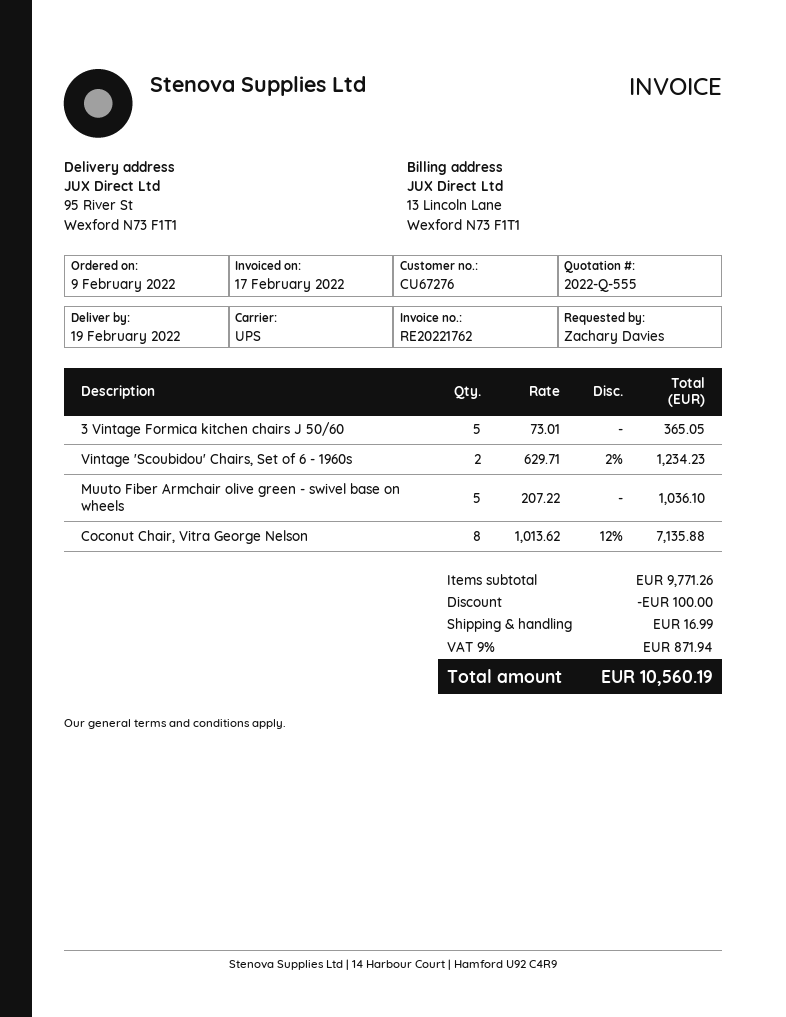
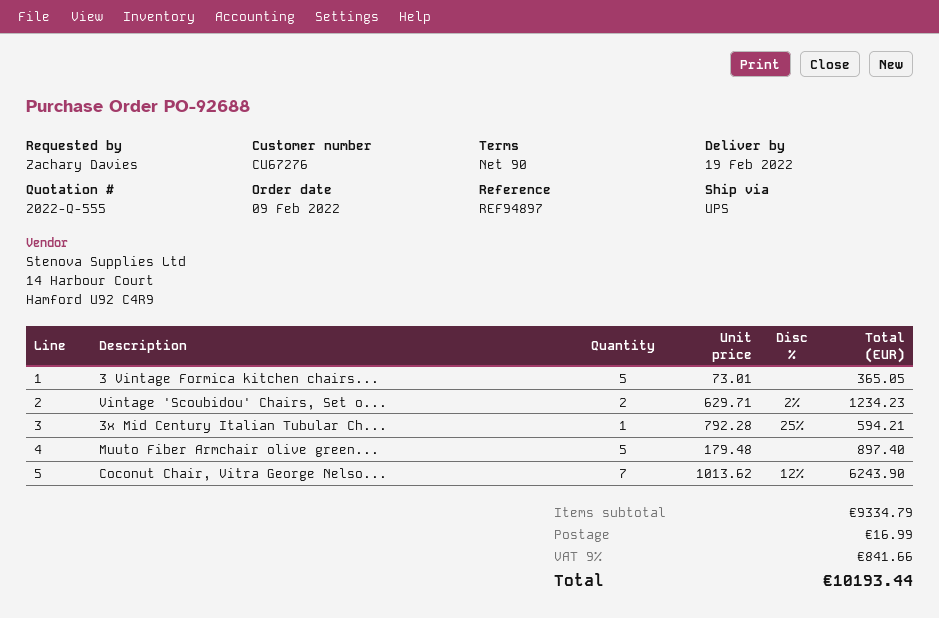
Muuto Fiber Armchair olive green - swivel base on wheels: 5 x 207.22 = 1036.10 -> 5 x 179.48 = 897.40
Coconut Chair, Vitra George Nelson: 8 x 1013.62 - 12% = 7135.88 -> 7 x 1013.62 - 12% = 6243.90
3x Mid Century Italian Tubular Ch...: none -> 1 x 792.28 - 25% = 594.21
subtotal: 9771.26 -> 9334.79
discount: 100.00 -> none
tax: 9% = 871.94 -> 9% = 841.66
total: 10560.19 -> 10193.44

